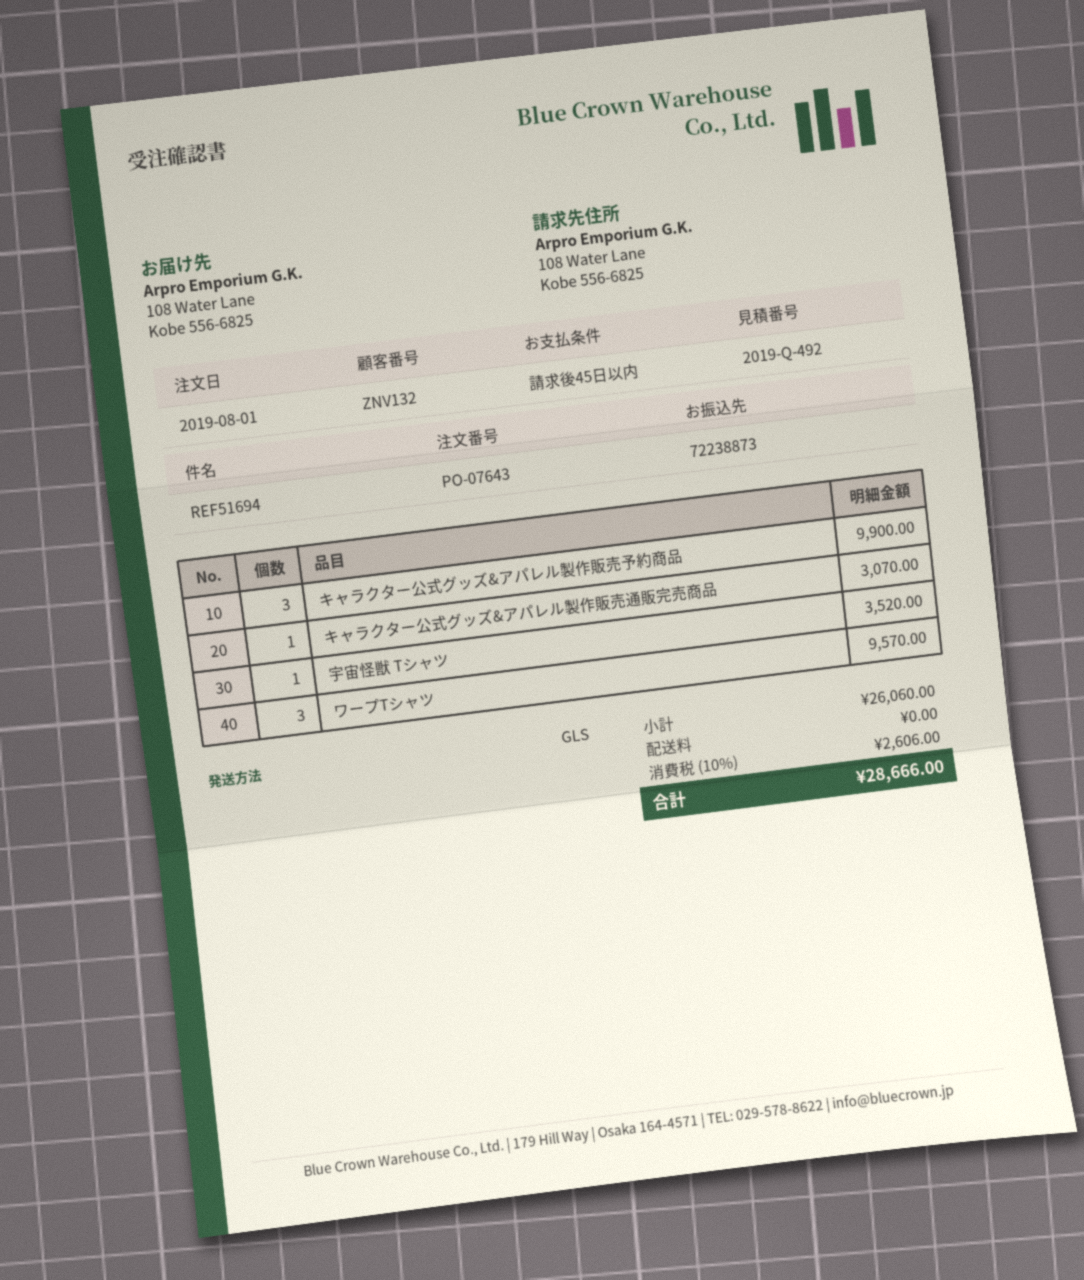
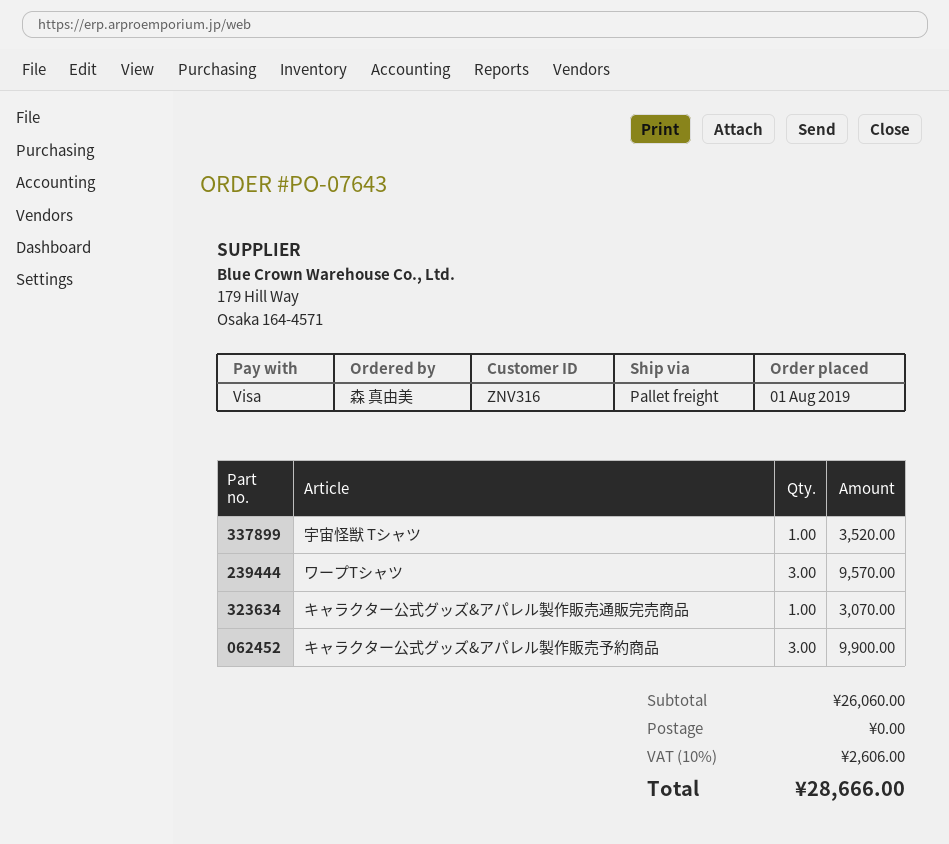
customer number: ZNV132 -> ZNV316
shipping method: GLS -> pallet freight

